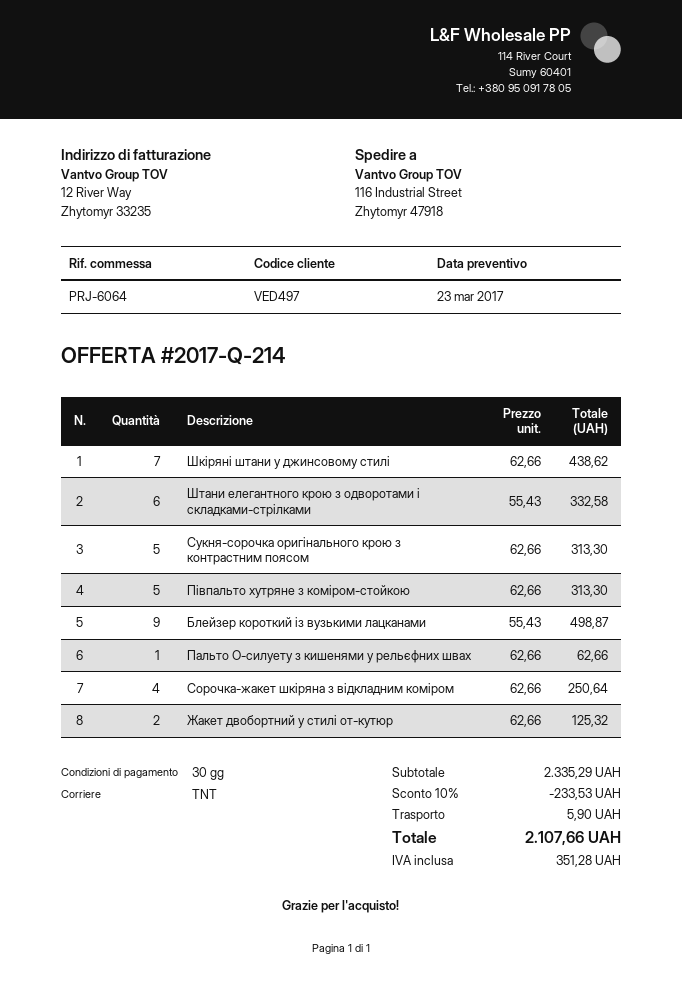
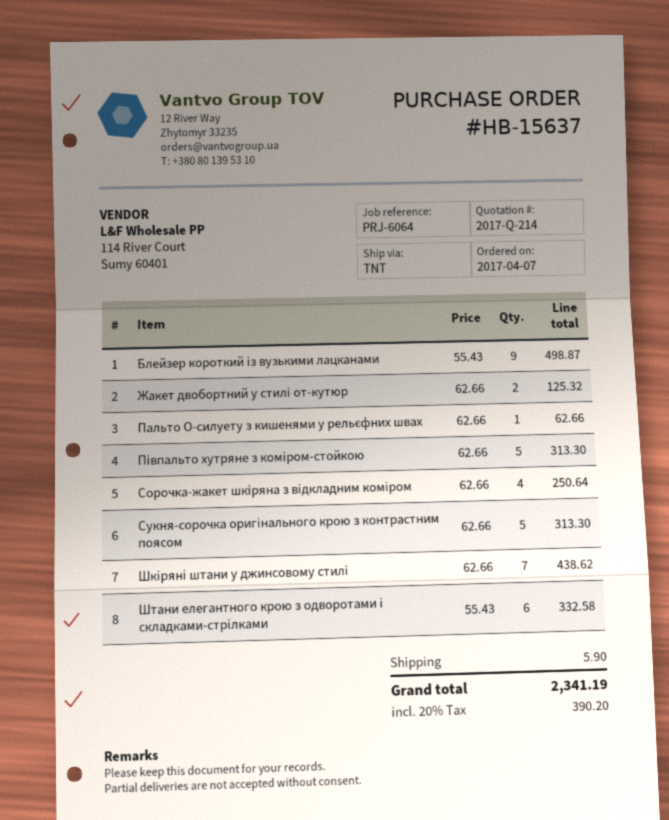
discount: 10% = 233.53 -> none
tax: 351.28 -> 390.20
total: 2107.66 -> 2341.19

